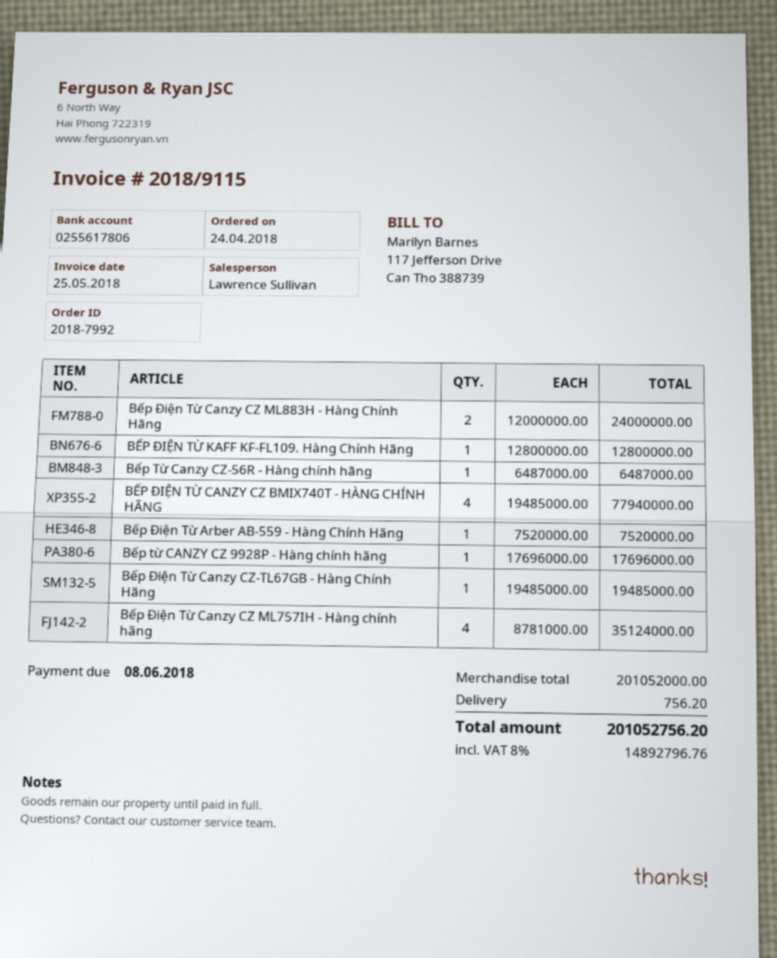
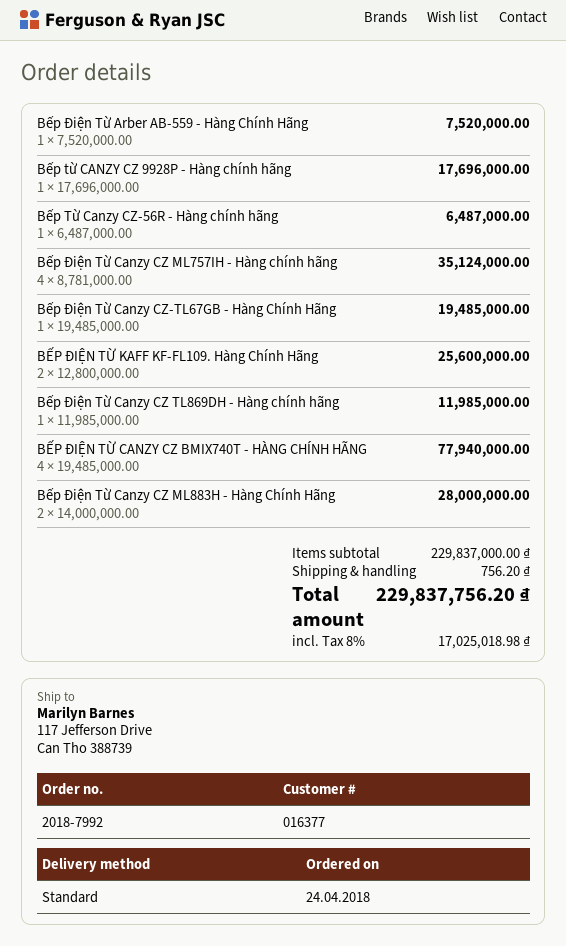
Bếp Điện Từ Canzy CZ ML883H - Hàng Chính Hãng: 2 x 12000000.00 = 24000000.00 -> 2 x 14000000.00 = 28000000.00
BẾP ĐIỆN TỪ KAFF KF-FL109. Hàng Chính Hãng: 1 x 12800000.00 = 12800000.00 -> 2 x 12800000.00 = 25600000.00
Bếp Điện Từ Canzy CZ TL869DH - Hàng chính hãng: none -> 1 x 11985000.00 = 11985000.00
subtotal: 201052000.00 -> 229837000.00
tax: 8% = 14892796.76 -> 8% = 17025018.98
total: 201052756.20 -> 229837756.20

